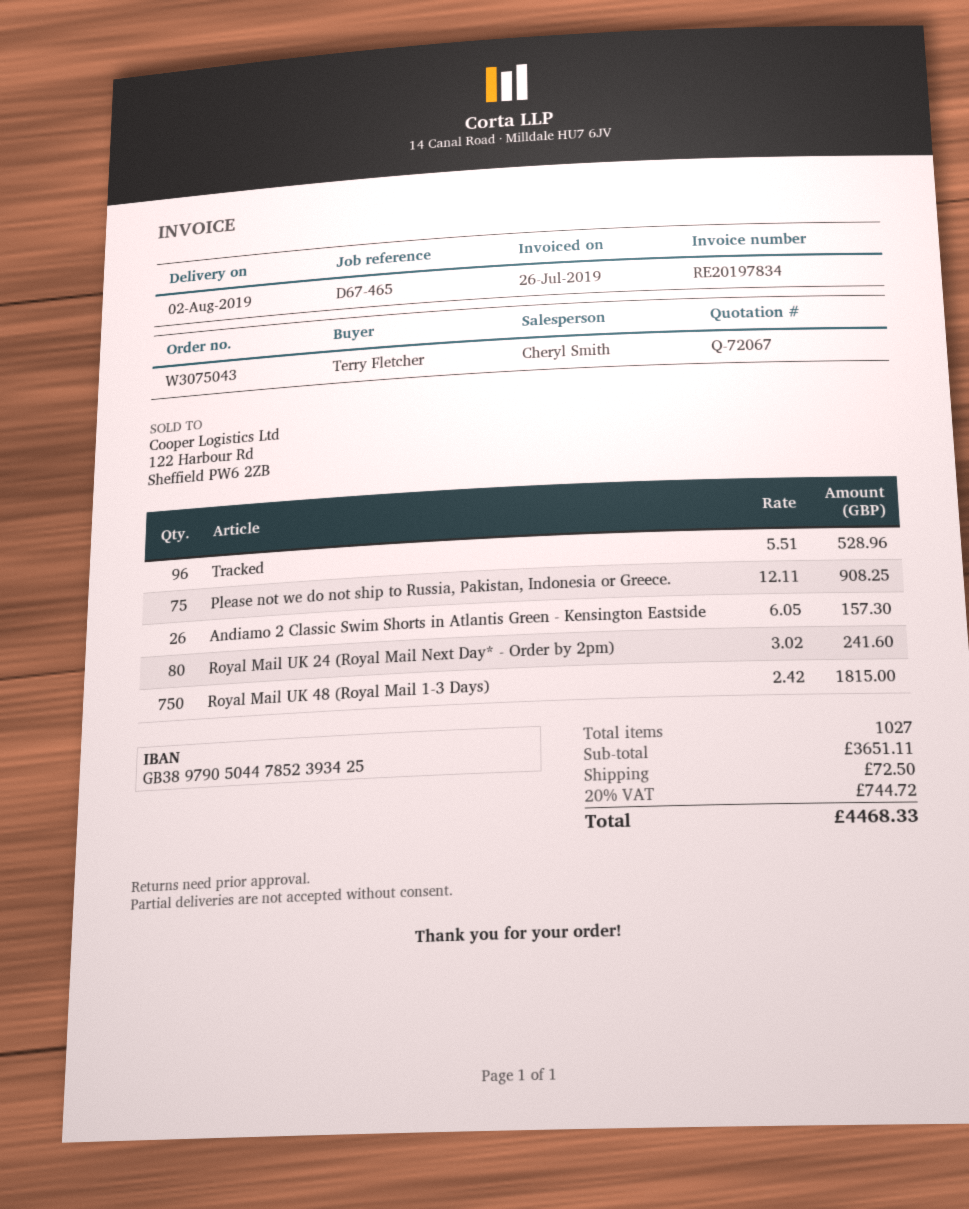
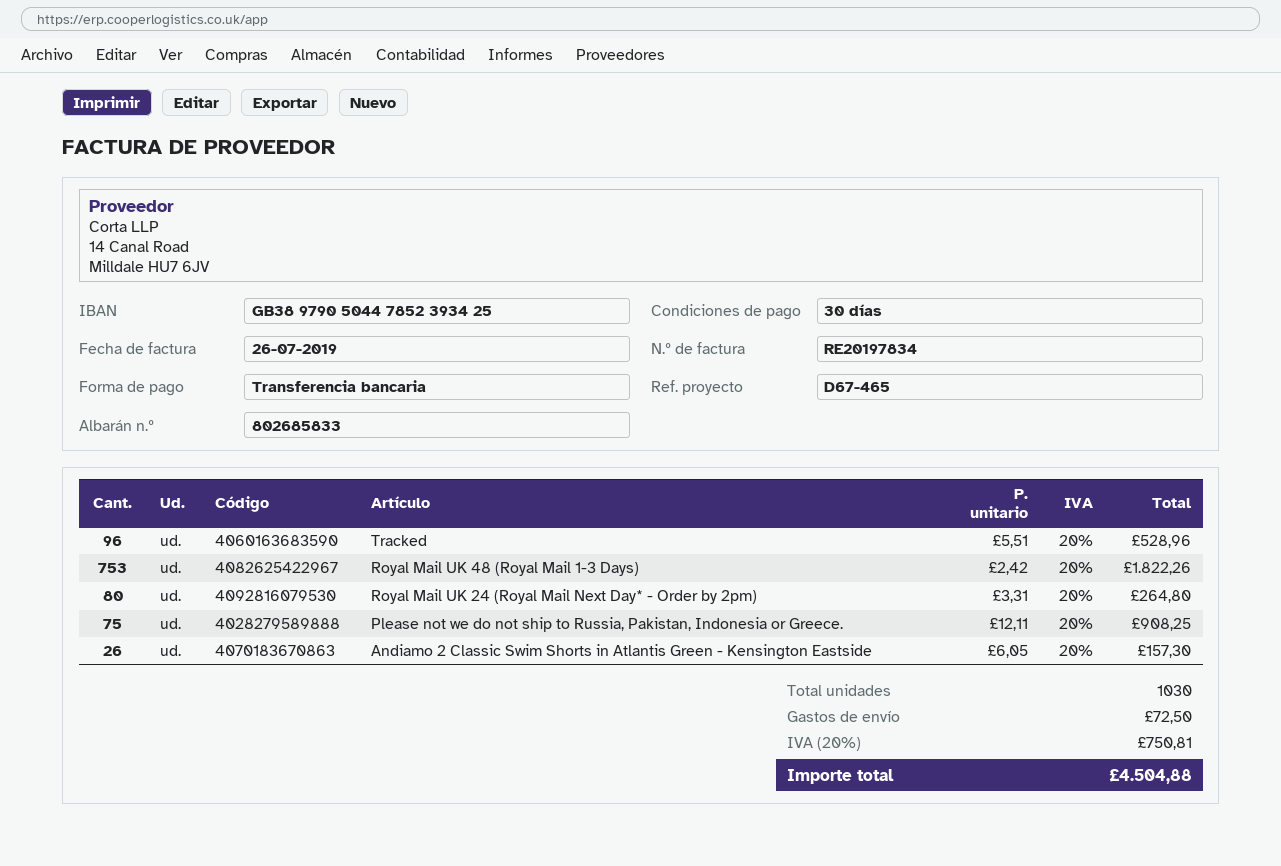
Royal Mail UK 24 (Royal Mail Next Day* - Order by 2pm): 80 x 3.02 = 241.60 -> 80 x 3.31 = 264.80
Royal Mail UK 48 (Royal Mail 1-3 Days): 750 x 2.42 = 1815.00 -> 753 x 2.42 = 1822.26
total quantity: 1027 -> 1030
tax: 20% = 744.72 -> 20% = 750.81
total: 4468.33 -> 4504.88

